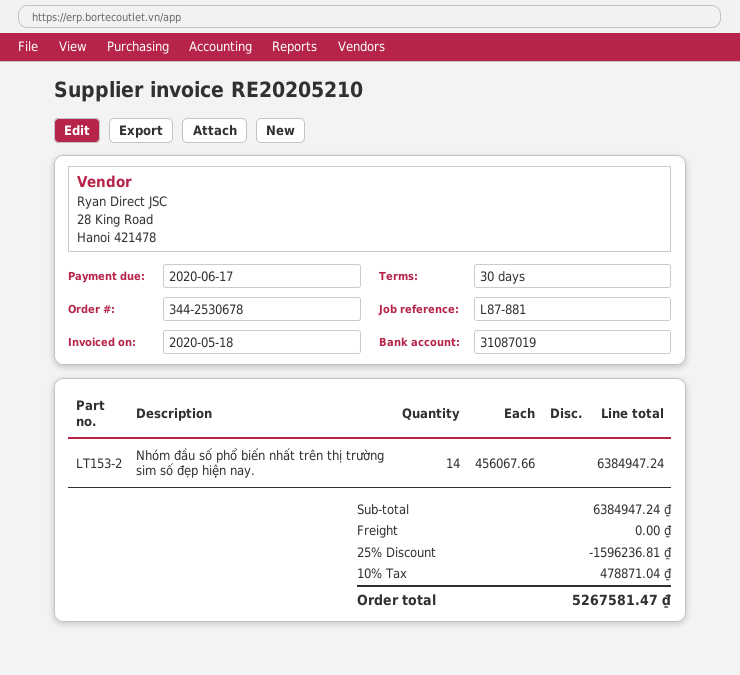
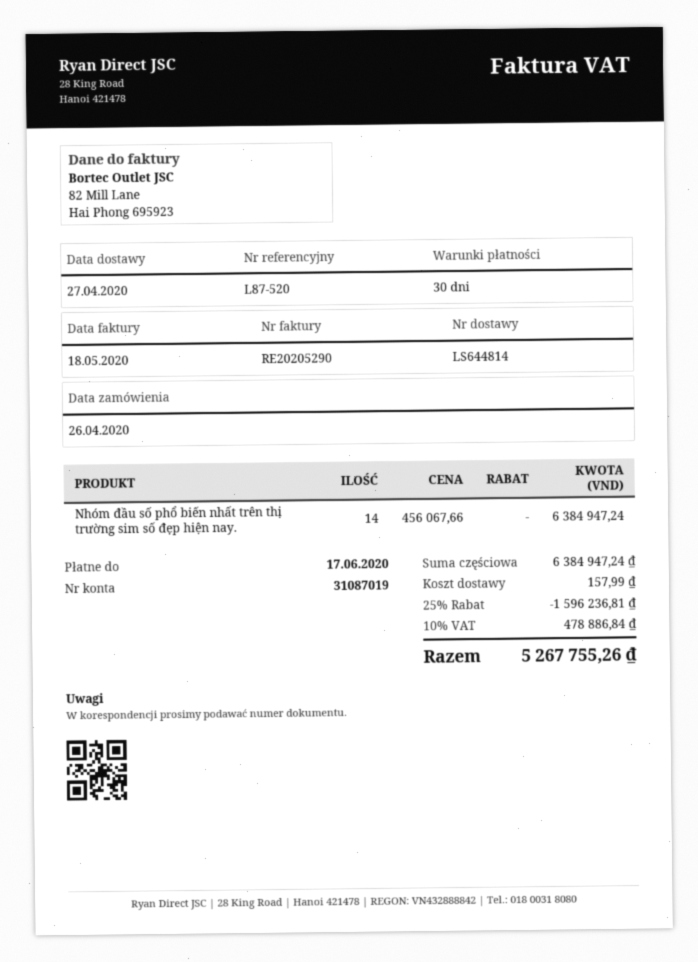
invoice number: RE20205210 -> RE20205290
reference: L87-881 -> L87-520
shipping: 0.00 -> 157.99
tax: 10% = 478871.04 -> 10% = 478886.84
total: 5267581.47 -> 5267755.26

